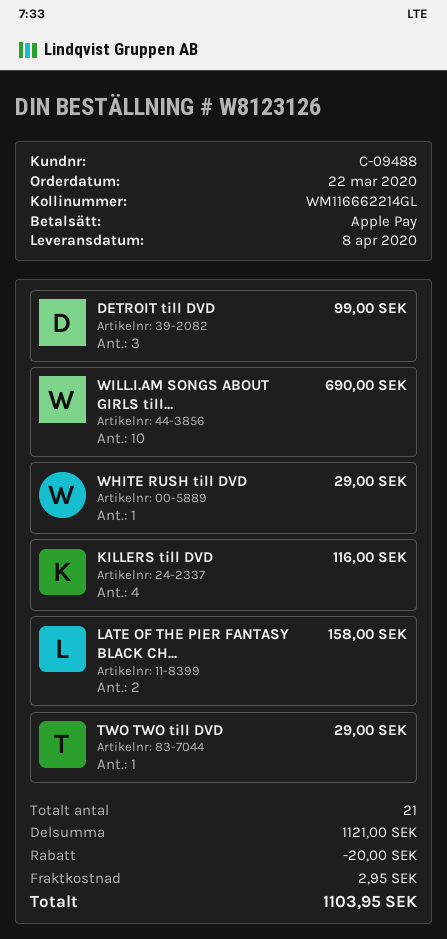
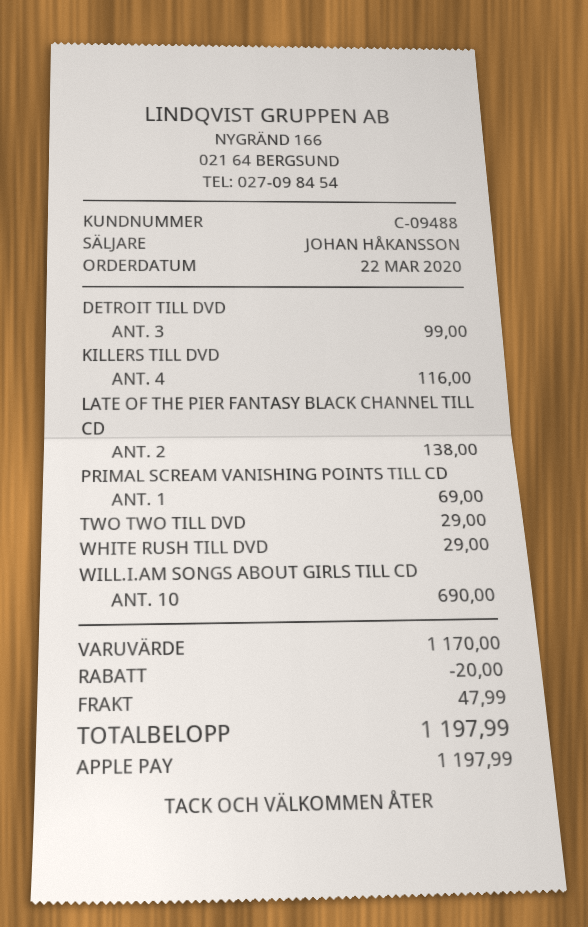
LATE OF THE PIER FANTASY BLACK CH...: 2 for 158.00 -> 2 for 138.00
PRIMAL SCREAM VANISHING POINTS TILL CD: none -> 1 for 69.00
subtotal: 1121.00 -> 1170.00
shipping: 2.95 -> 47.99
total: 1103.95 -> 1197.99

